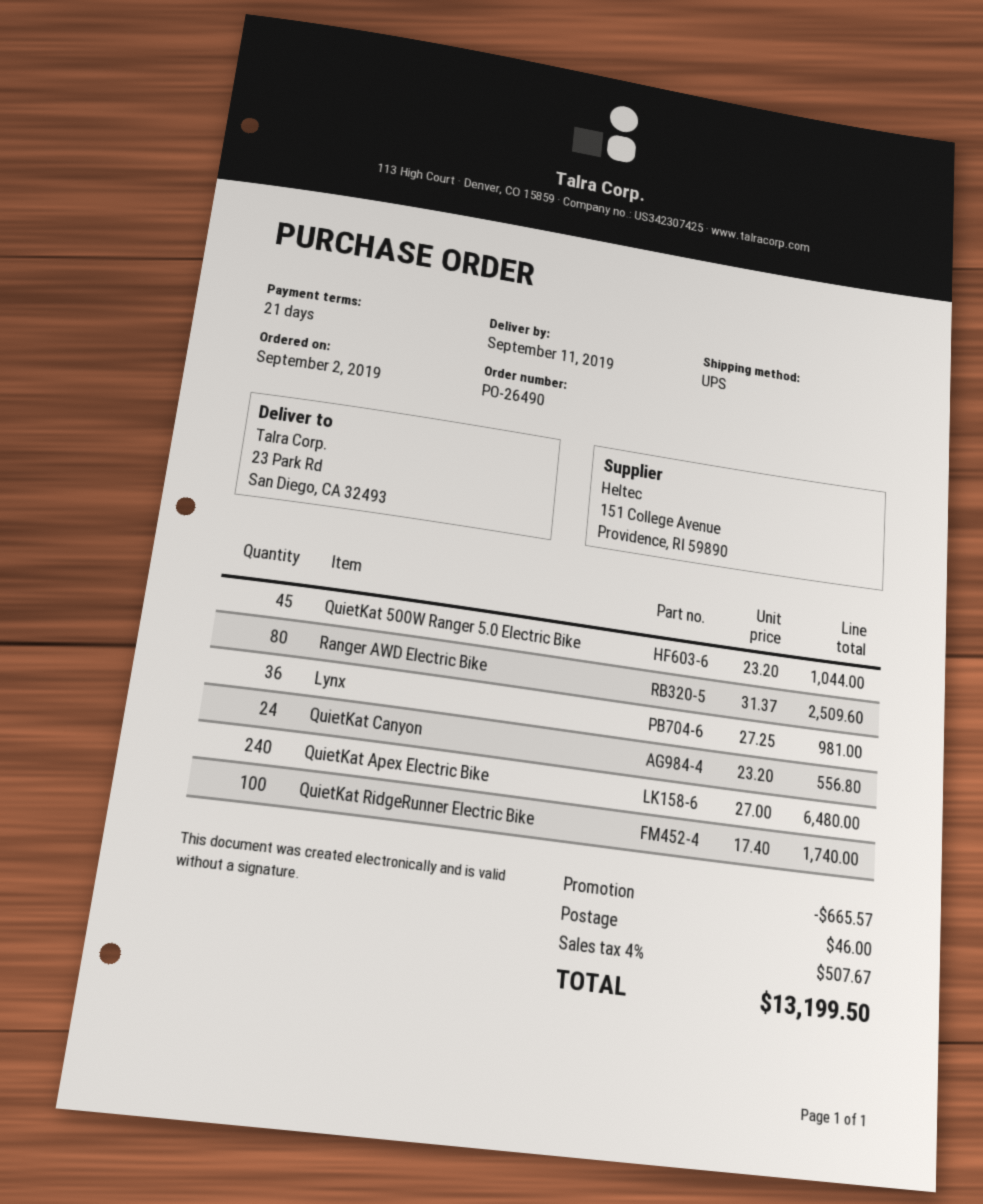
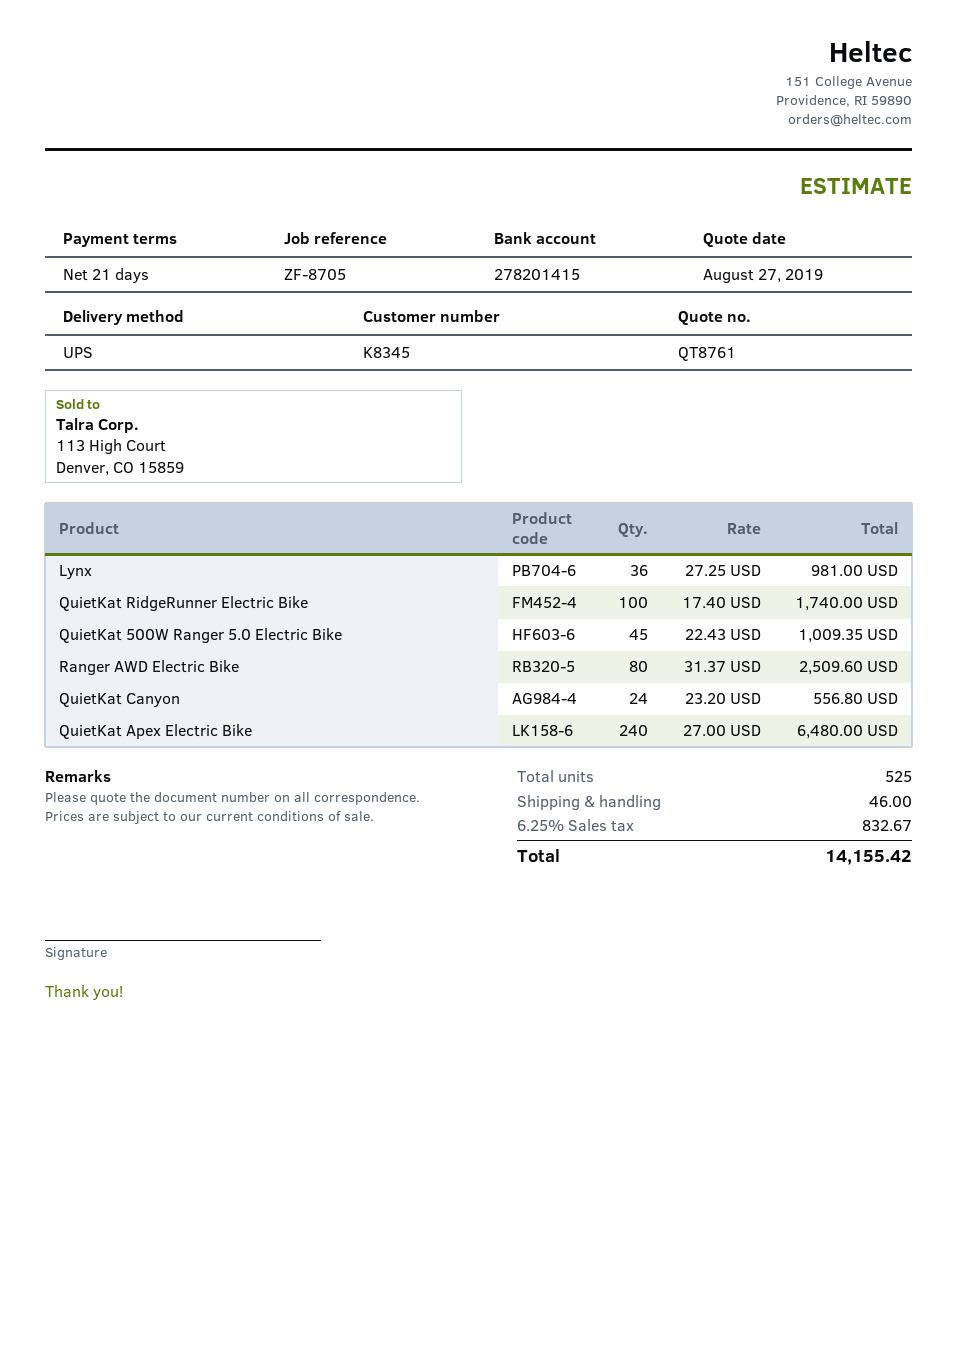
QuietKat 500W Ranger 5.0 Electric Bike: 45 x 23.20 = 1044.00 -> 45 x 22.43 = 1009.35
discount: 665.57 -> none
tax: 4% = 507.67 -> 6.25% = 832.67
total: 13199.50 -> 14155.42

